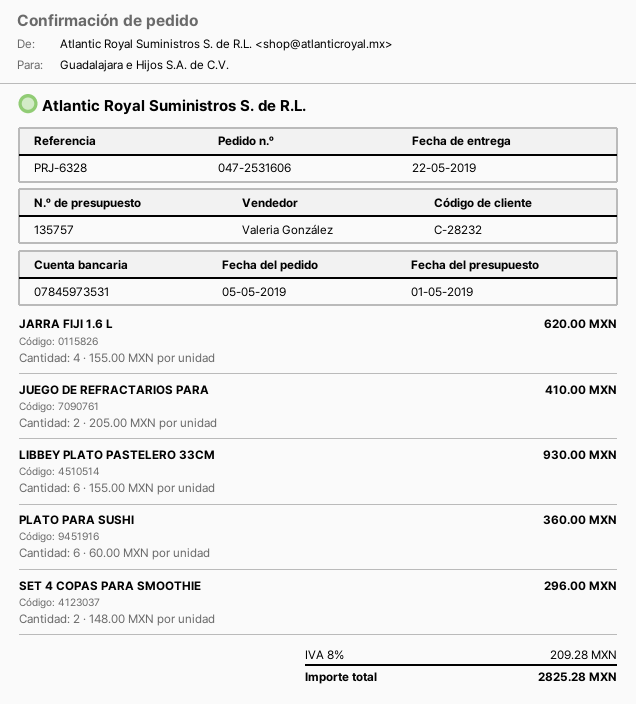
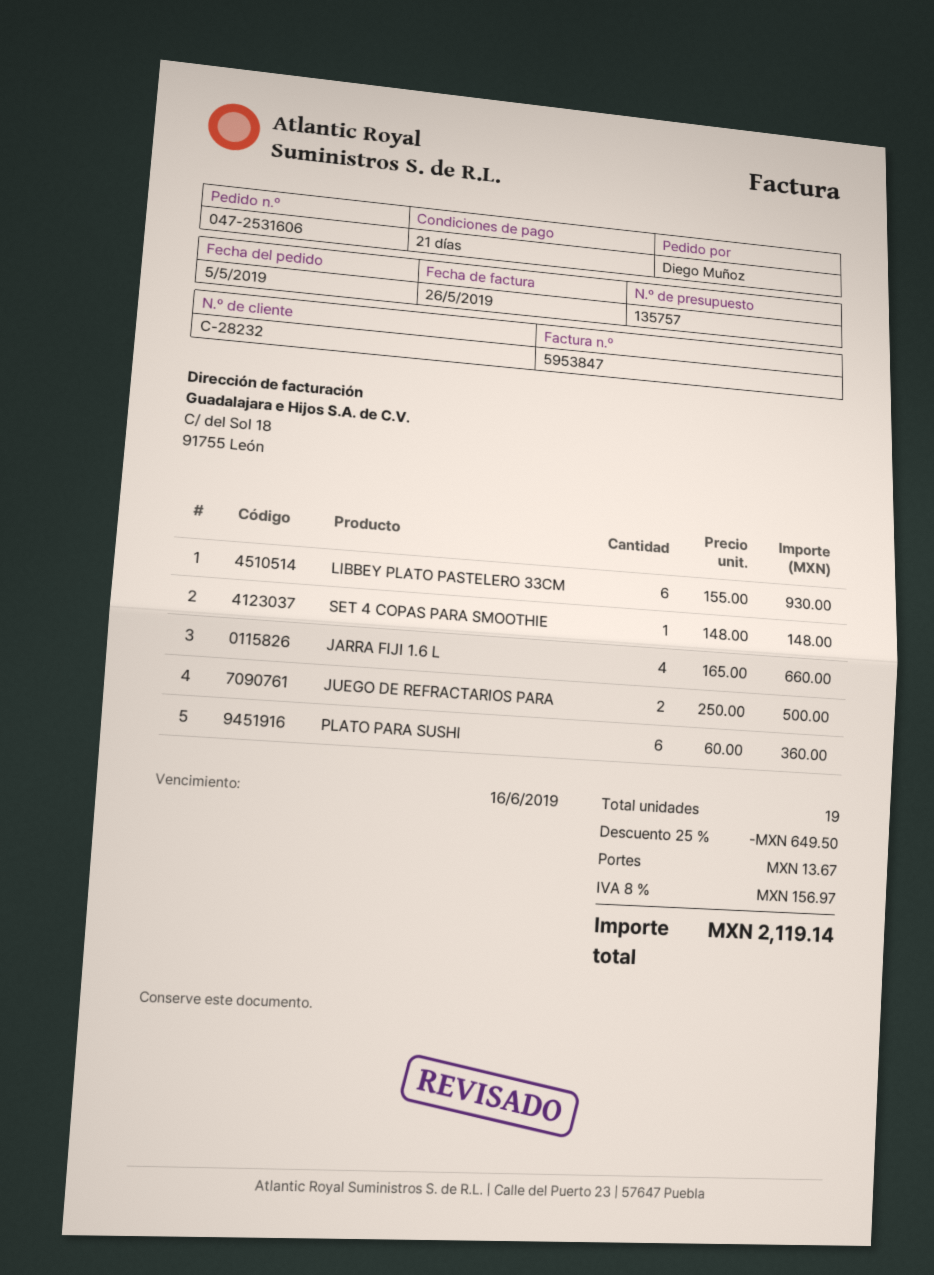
JARRA FIJI 1.6 L: 4 x 155.00 = 620.00 -> 4 x 165.00 = 660.00
JUEGO DE REFRACTARIOS PARA: 2 x 205.00 = 410.00 -> 2 x 250.00 = 500.00
SET 4 COPAS PARA SMOOTHIE: 2 x 148.00 = 296.00 -> 1 x 148.00 = 148.00
discount: none -> 25% = 649.50
shipping: none -> 13.67
tax: 8% = 209.28 -> 8% = 156.97
total: 2825.28 -> 2119.14

